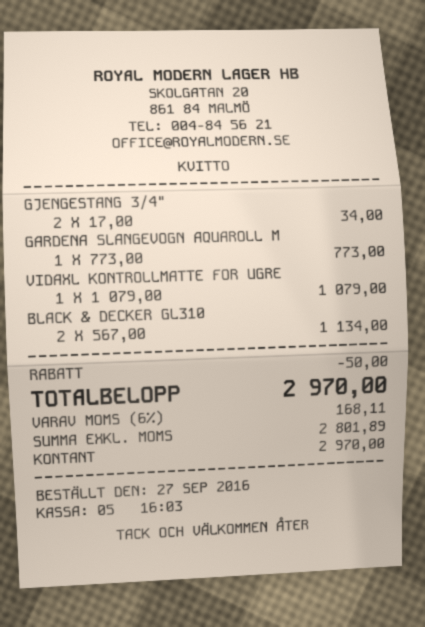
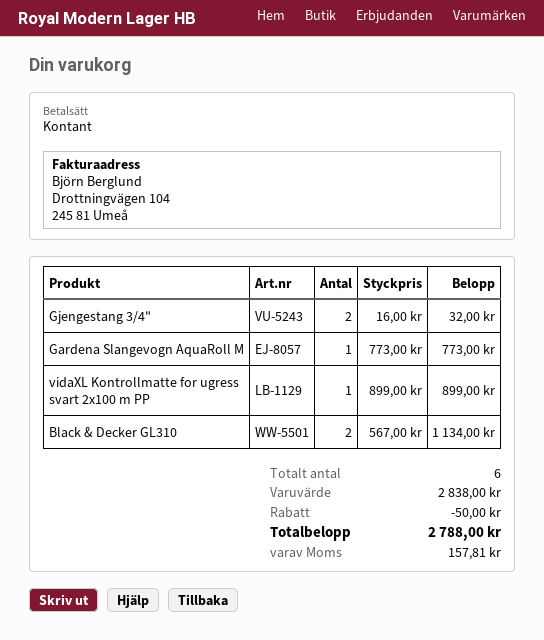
GJENGESTANG 3/4": 2 x 17.00 = 34.00 -> 2 x 16.00 = 32.00
VIDAXL KONTROLLMATTE FOR UGRE: 1 x 1079.00 = 1079.00 -> 1 x 899.00 = 899.00
tax: 168.11 -> 157.81
total: 2970.00 -> 2788.00

